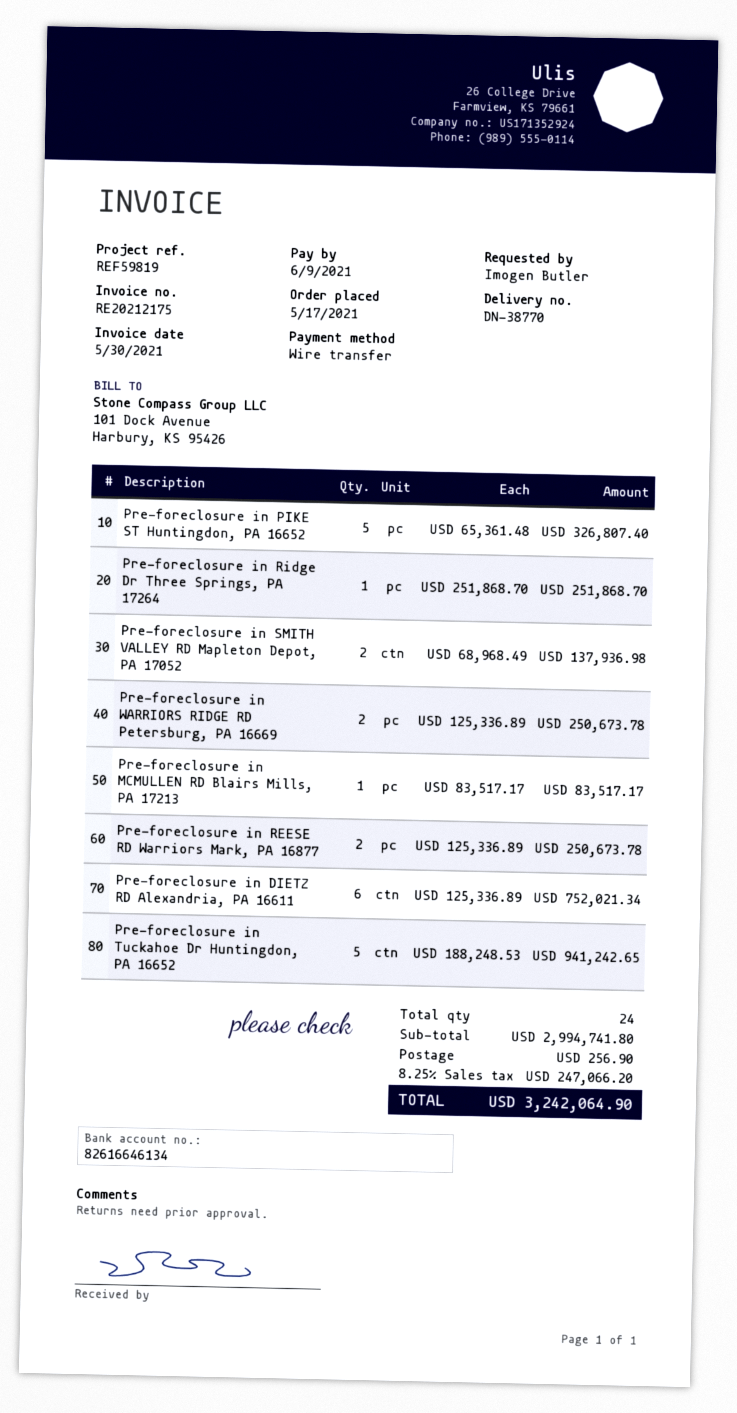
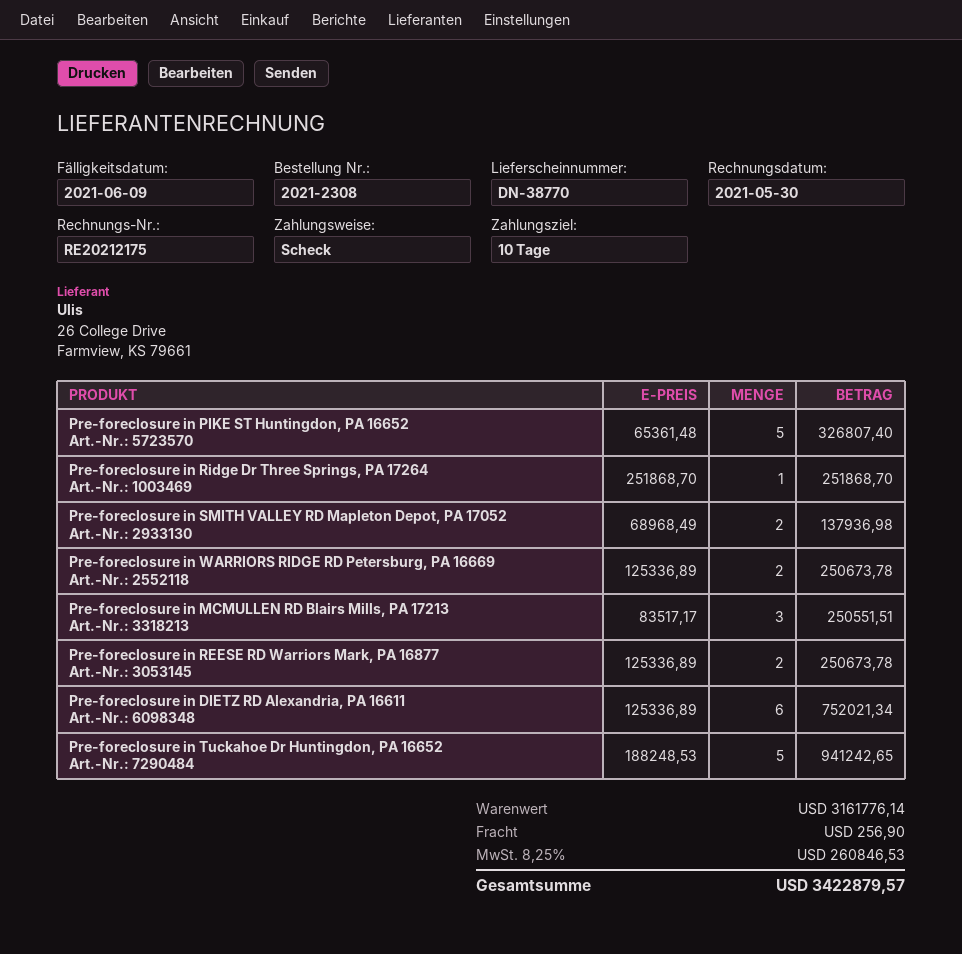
payment method: bank transfer -> cheque
Pre-foreclosure in MCMULLEN RD Blairs Mills, PA 17213: 1 x 83517.17 = 83517.17 -> 3 x 83517.17 = 250551.51
subtotal: 2994741.80 -> 3161776.14
tax: 8.25% = 247066.20 -> 8.25% = 260846.53
total: 3242064.90 -> 3422879.57

